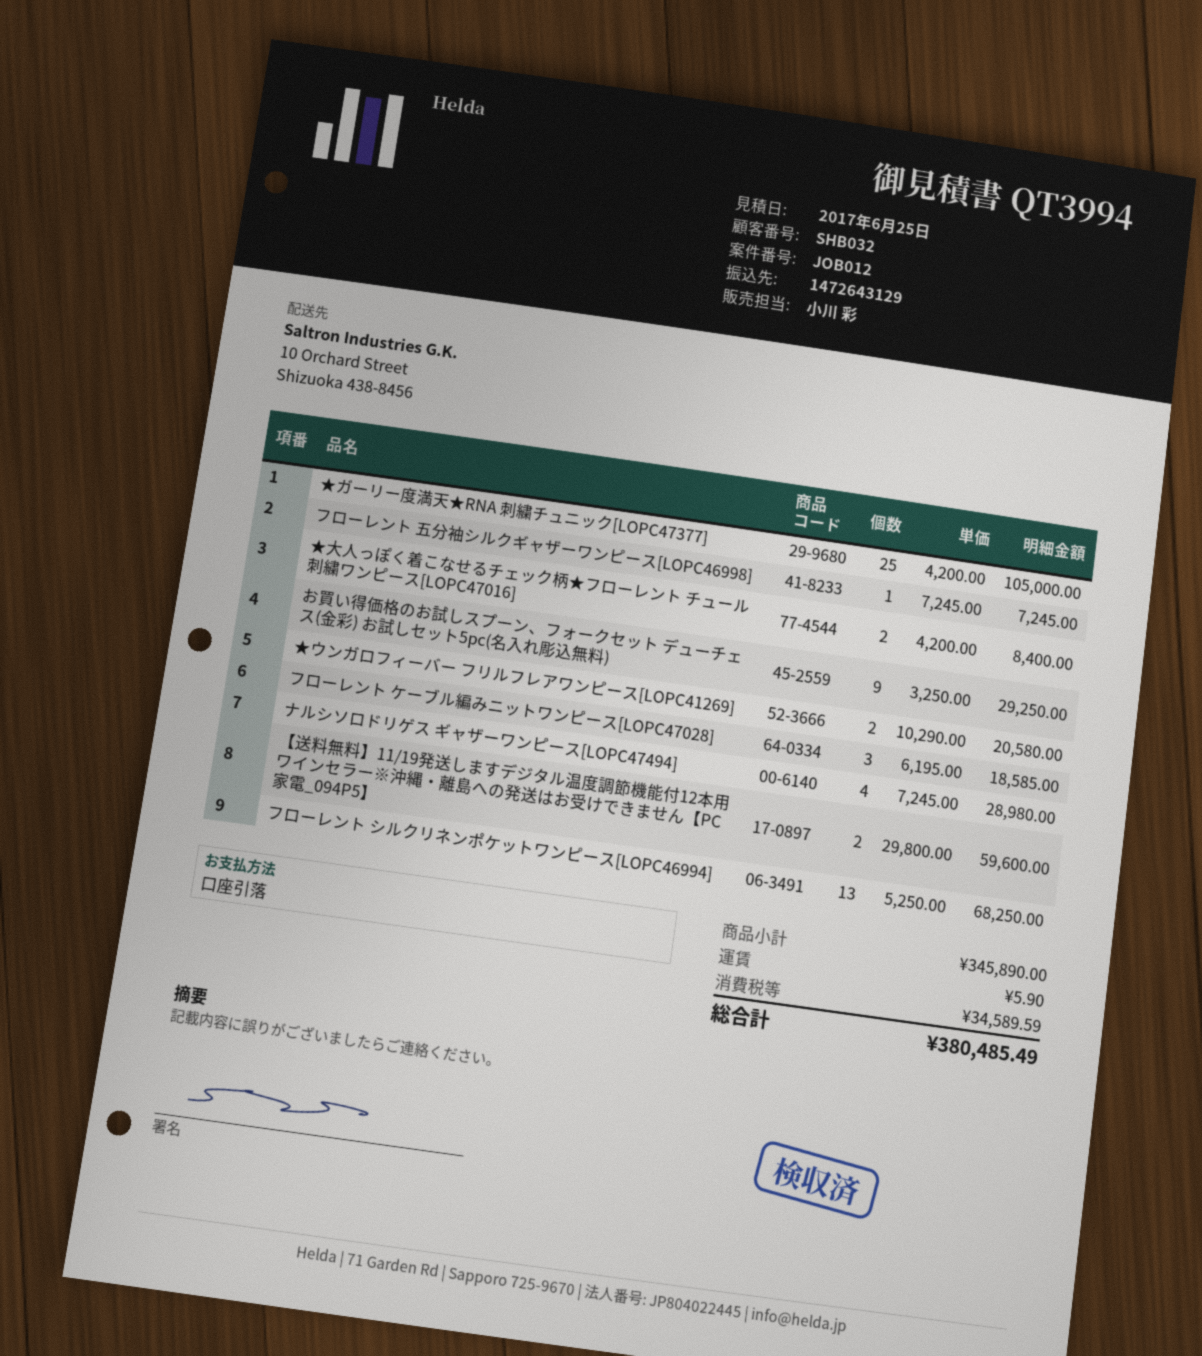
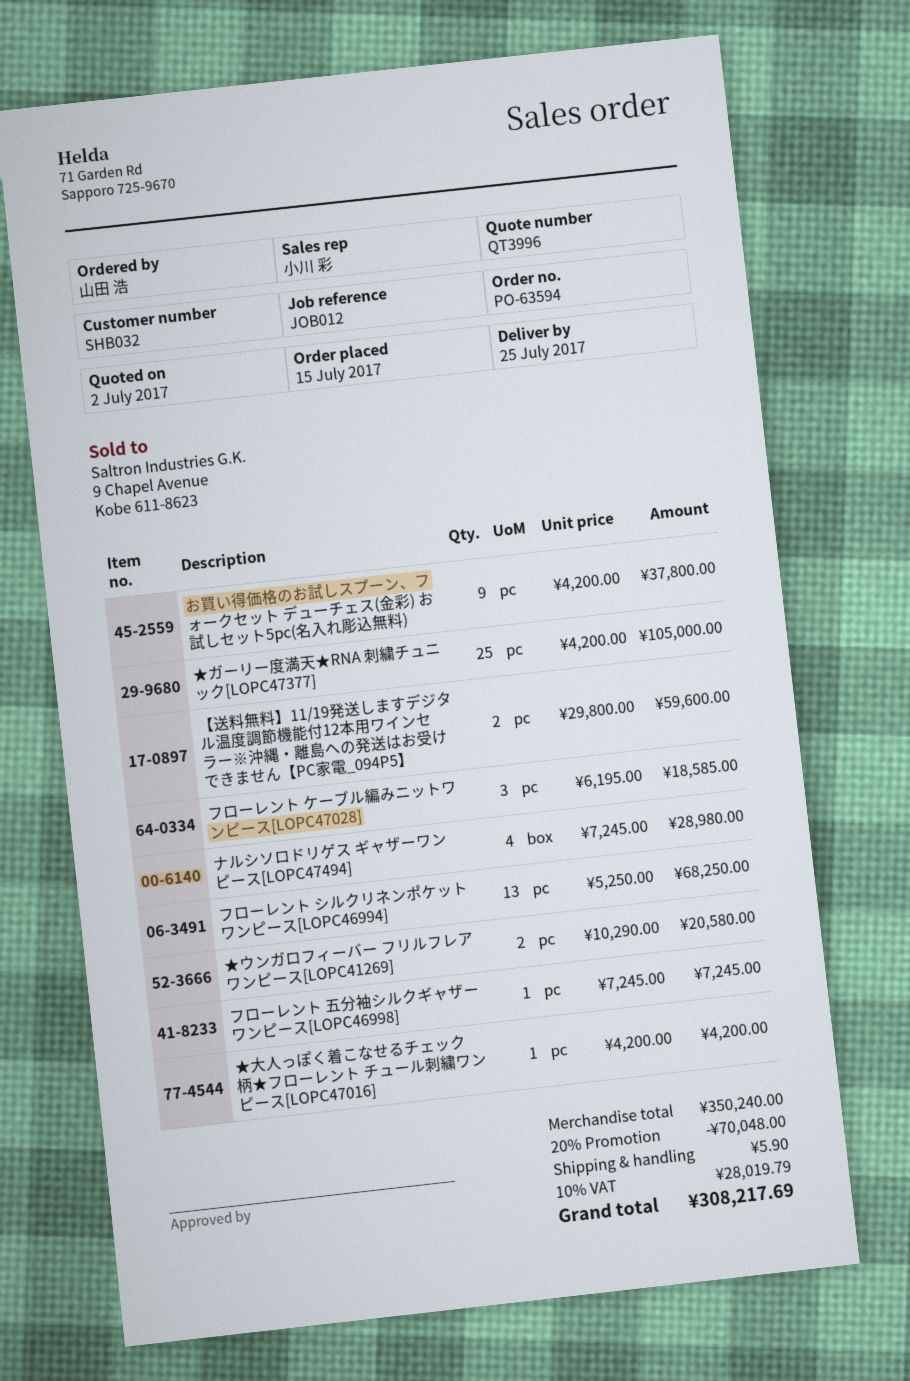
quote number: QT3994 -> QT3996
quote date: 2017-06-25 -> 2017-07-02
★大人っぽく着こなせるチェック柄★フローレント チュール刺繍ワンピース[LOPC47016]: 2 x 4200.00 = 8400.00 -> 1 x 4200.00 = 4200.00
お買い得価格のお試しスプーン、フォークセット デューチェス(金彩) お試しセット5pc(名入れ彫込無料): 9 x 3250.00 = 29250.00 -> 9 x 4200.00 = 37800.00
subtotal: 345890.00 -> 350240.00
discount: none -> 20% = 70048.00
tax: 34589.59 -> 28019.79
total: 380485.49 -> 308217.69

